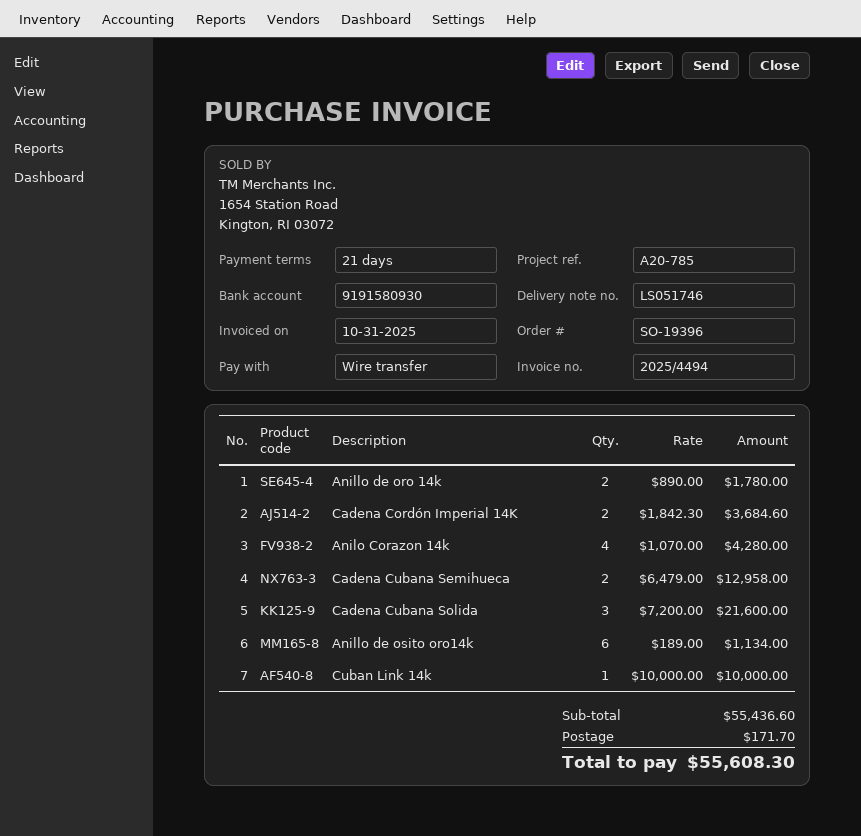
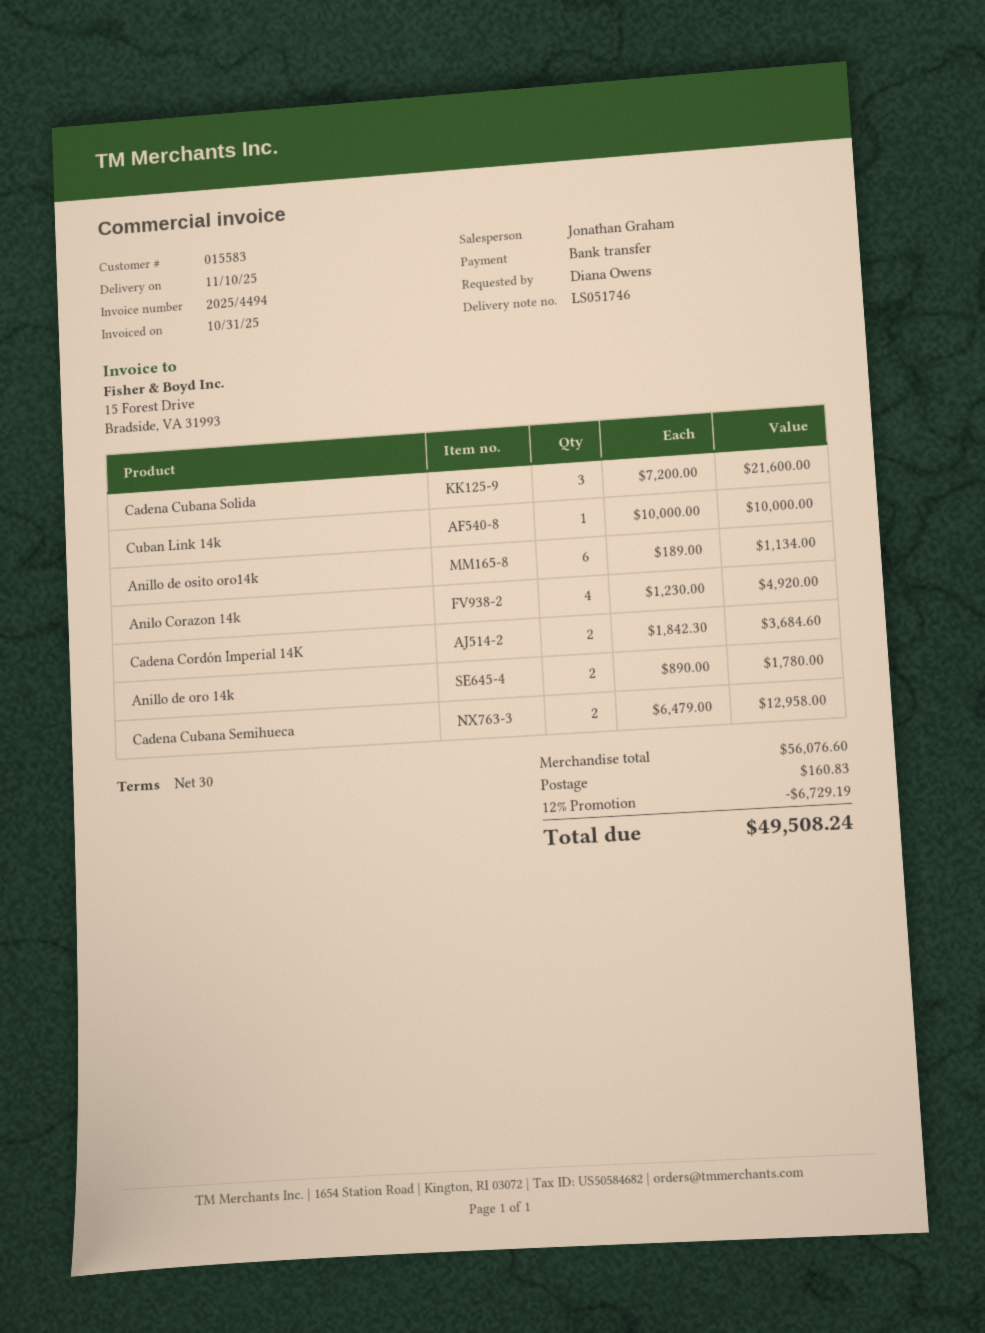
payment terms: 21 days -> 30 days
Anilo Corazon 14k: 4 x 1070.00 = 4280.00 -> 4 x 1230.00 = 4920.00
subtotal: 55436.60 -> 56076.60
discount: none -> 12% = 6729.19
shipping: 171.70 -> 160.83
total: 55608.30 -> 49508.24

